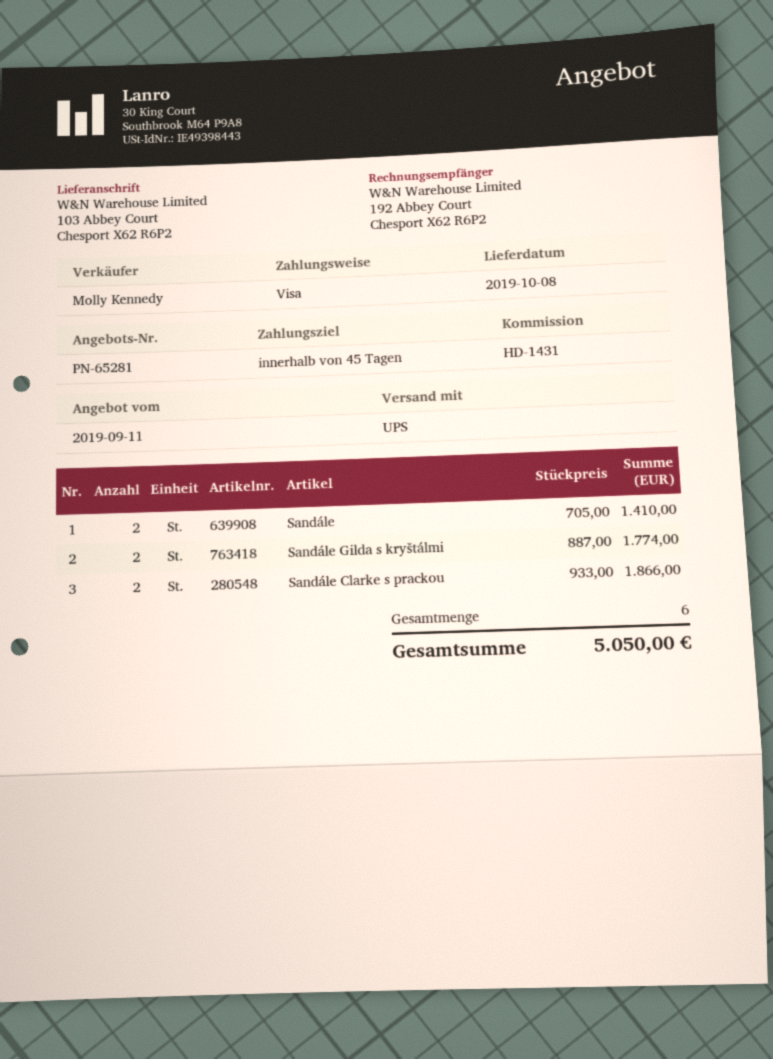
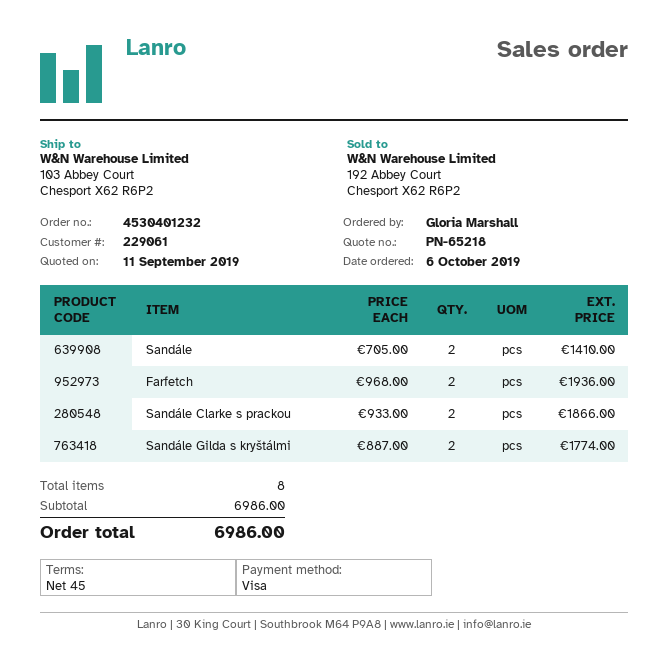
quote number: PN-65281 -> PN-65218
Farfetch: none -> 2 x 968.00 = 1936.00
total quantity: 6 -> 8
total: 5050.00 -> 6986.00

